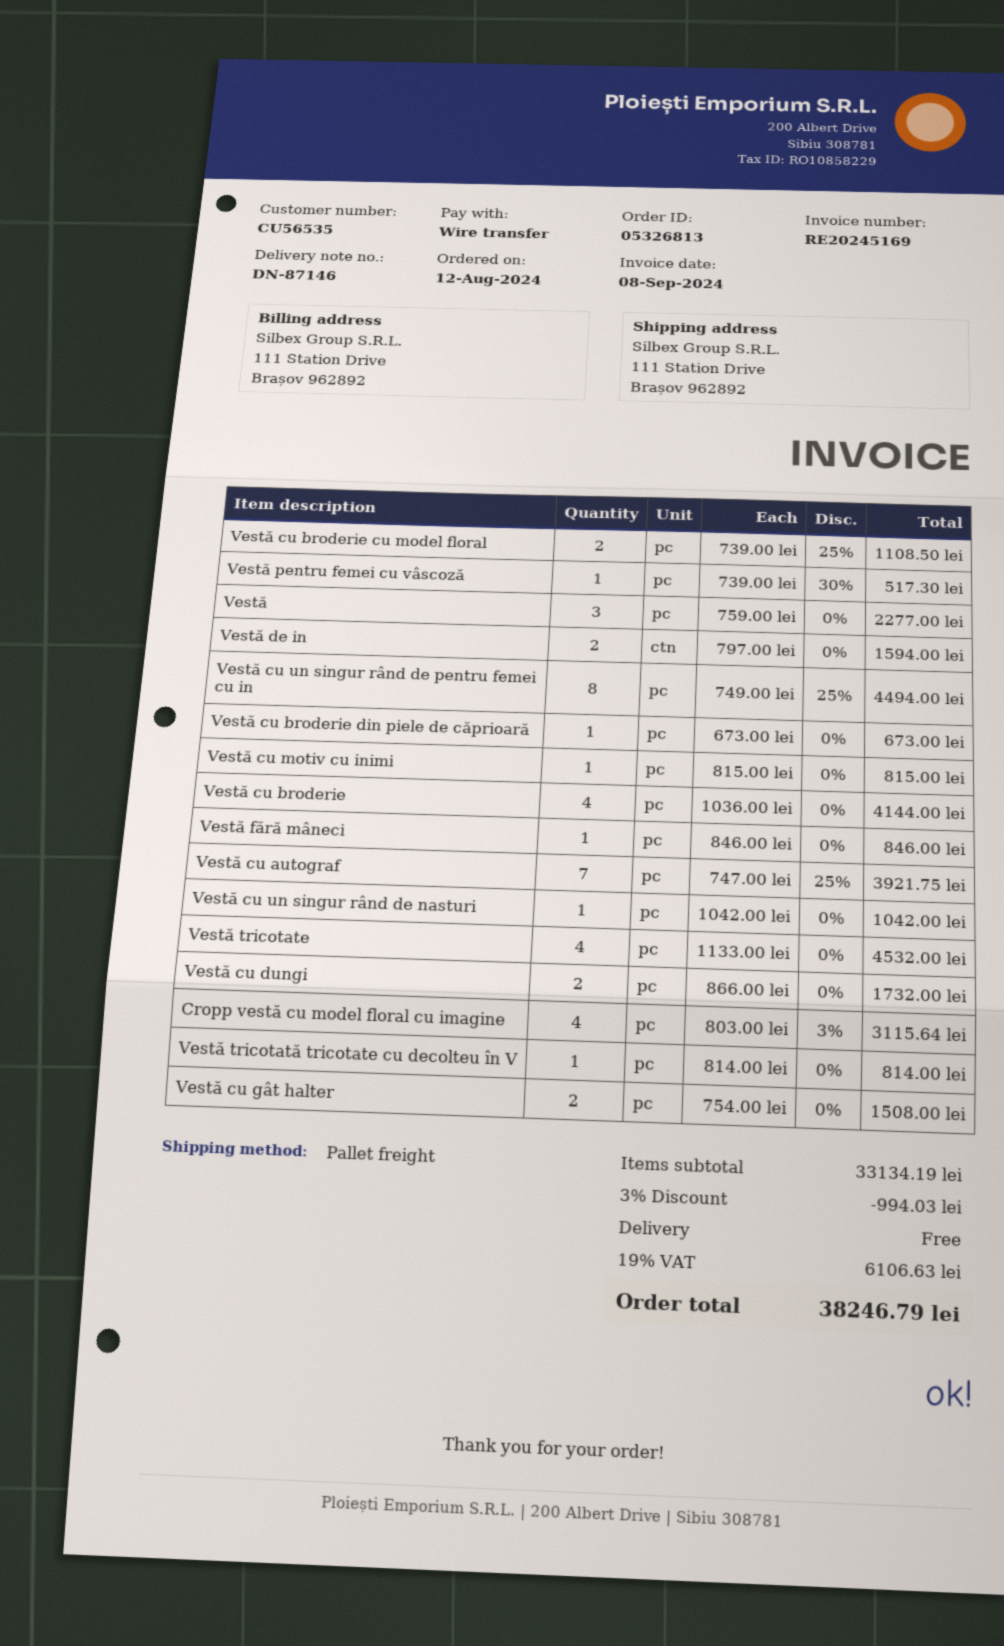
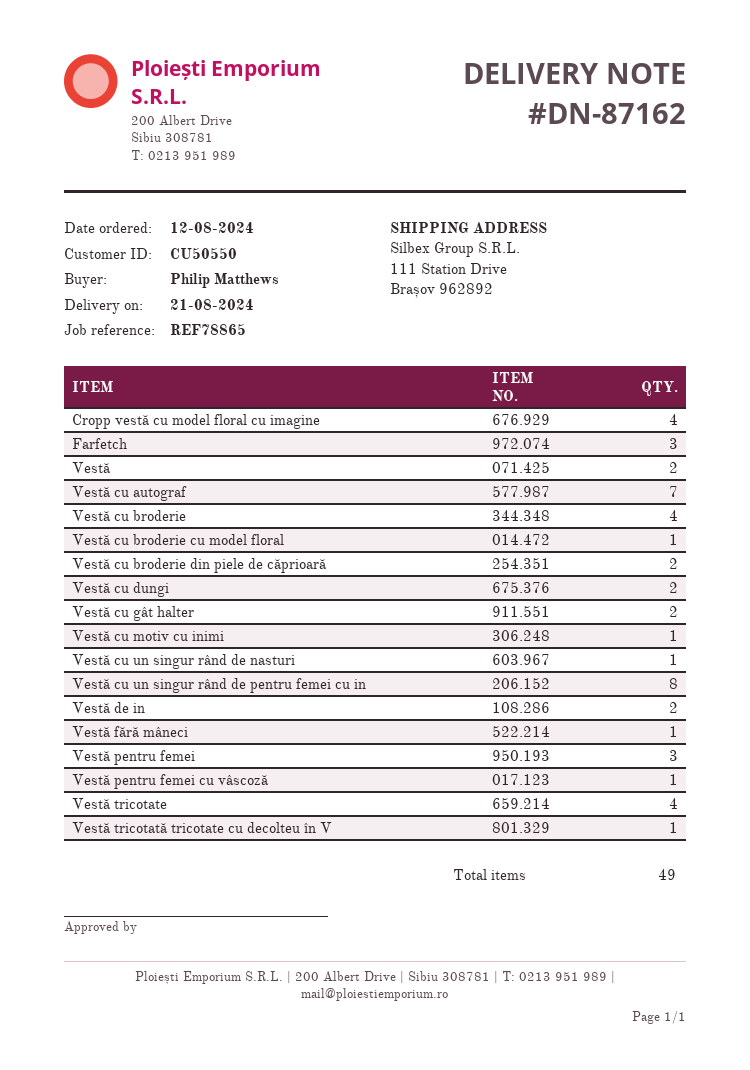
delivery note number: DN-87146 -> DN-87162
customer number: CU56535 -> CU50550
Vestă cu broderie cu model floral: 2 -> 1
Vestă: 3 -> 2
Vestă cu broderie din piele de căprioară: 1 -> 2
Farfetch: none -> 3
Vestă pentru femei: none -> 3

